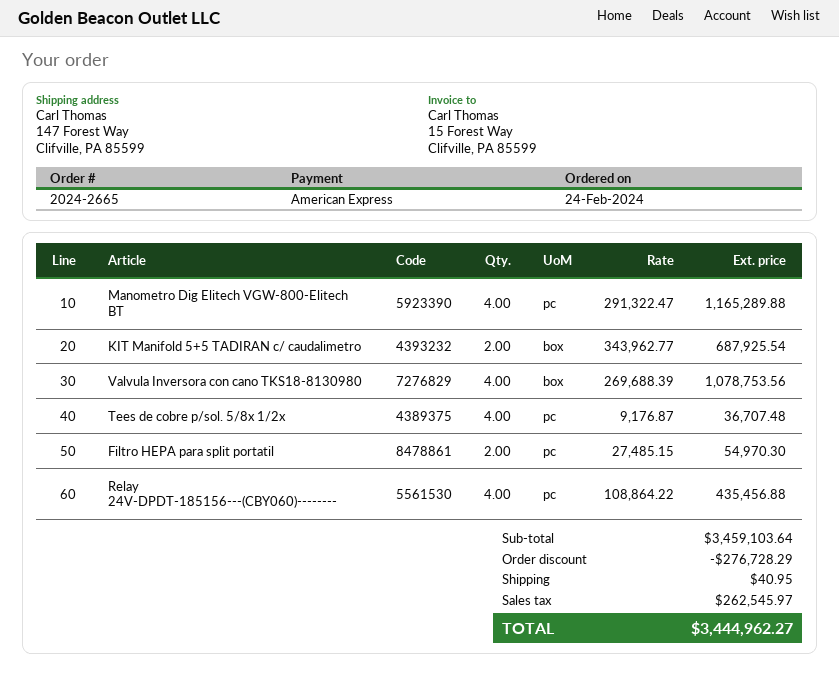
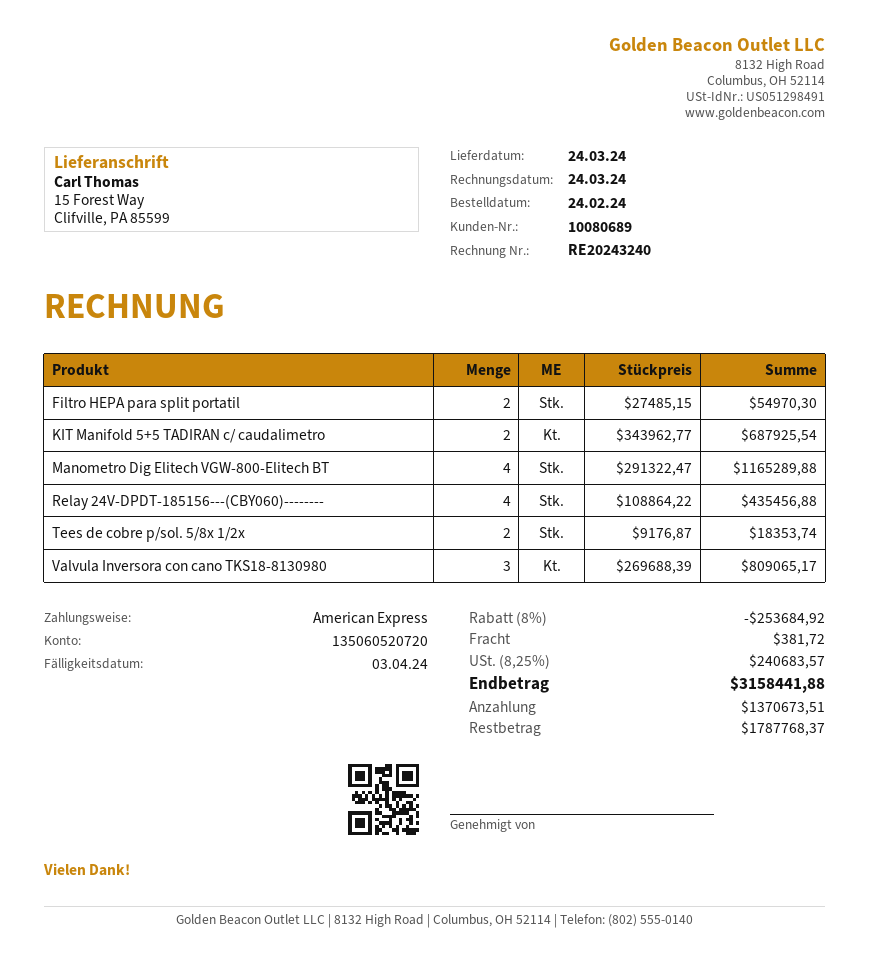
ship to: 147 Forest Way, Clifville, PA 85599 -> 15 Forest Way, Clifville, PA 85599
Valvula Inversora con cano TKS18-8130980: 4 x 269688.39 = 1078753.56 -> 3 x 269688.39 = 809065.17
Tees de cobre p/sol. 5/8x 1/2x: 4 x 9176.87 = 36707.48 -> 2 x 9176.87 = 18353.74
discount: 276728.29 -> 253684.92
shipping: 40.95 -> 381.72
tax: 262545.97 -> 240683.57
total: 3444962.27 -> 3158441.88

